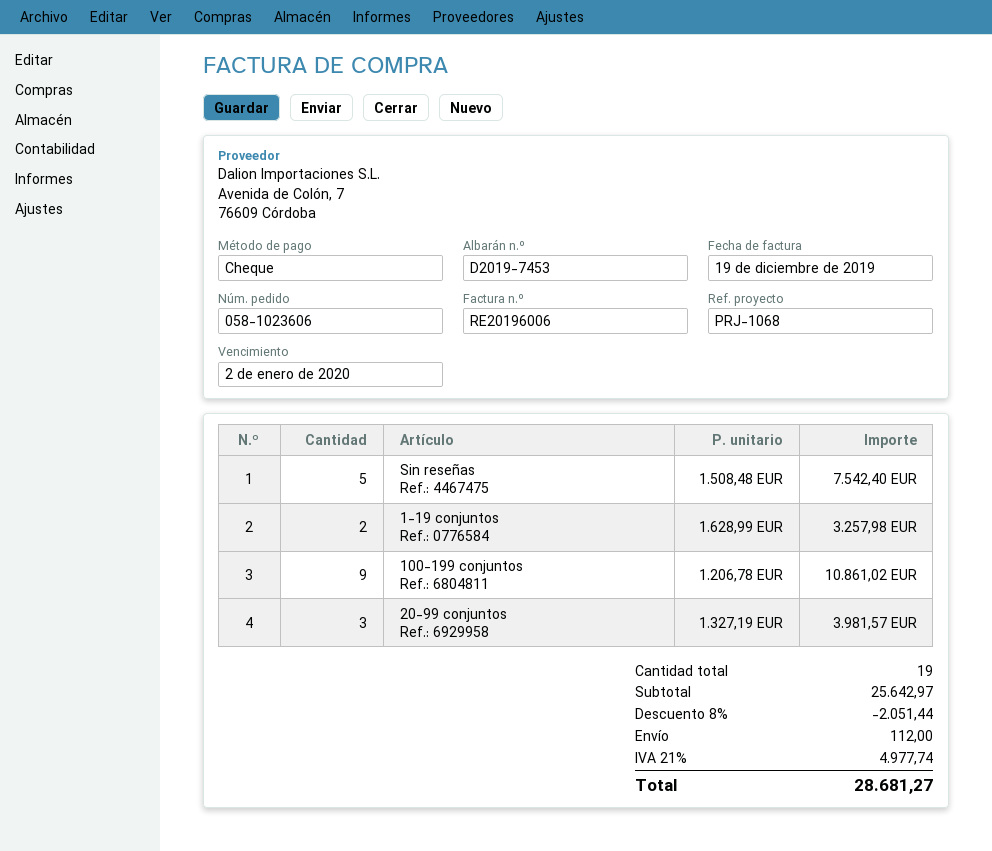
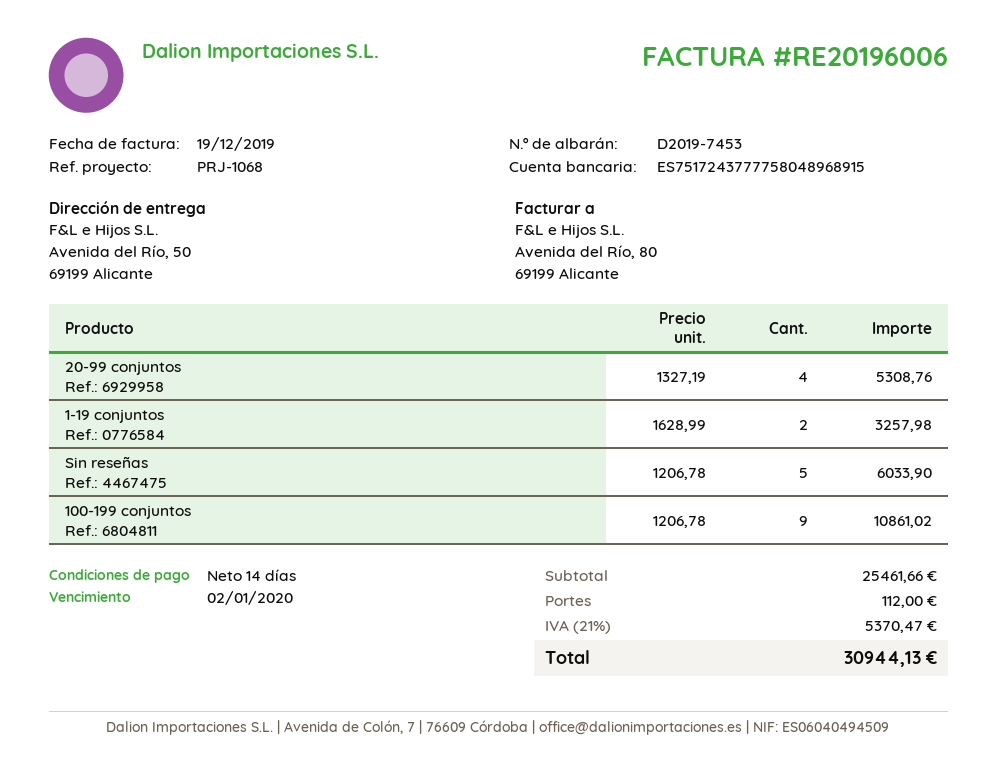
Sin reseñas: 5 x 1508.48 = 7542.40 -> 5 x 1206.78 = 6033.90
20-99 conjuntos: 3 x 1327.19 = 3981.57 -> 4 x 1327.19 = 5308.76
subtotal: 25642.97 -> 25461.66
discount: 8% = 2051.44 -> none
tax: 21% = 4977.74 -> 21% = 5370.47
total: 28681.27 -> 30944.13

